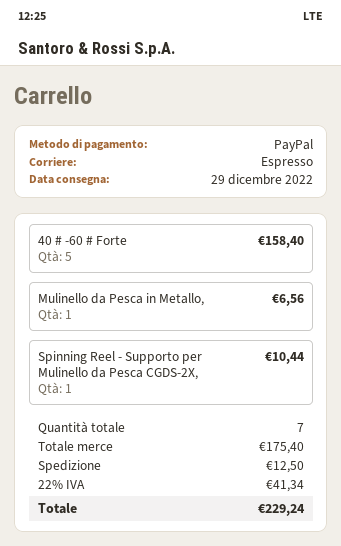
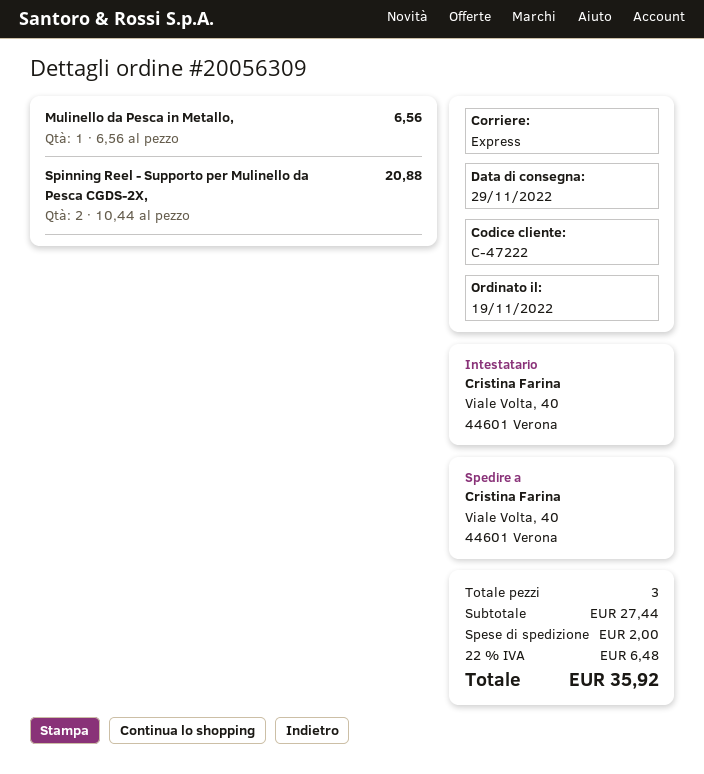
delivery date: 2022-12-29 -> 2022-11-29
40 # -60 # Forte: 5 for 158.40 -> none
Spinning Reel - Supporto per Mulinello da Pesca CGDS-2X,: 1 for 10.44 -> 2 for 20.88
total quantity: 7 -> 3
subtotal: 175.40 -> 27.44
shipping: 12.50 -> 2.00
tax: 22% = 41.34 -> 22% = 6.48
total: 229.24 -> 35.92

